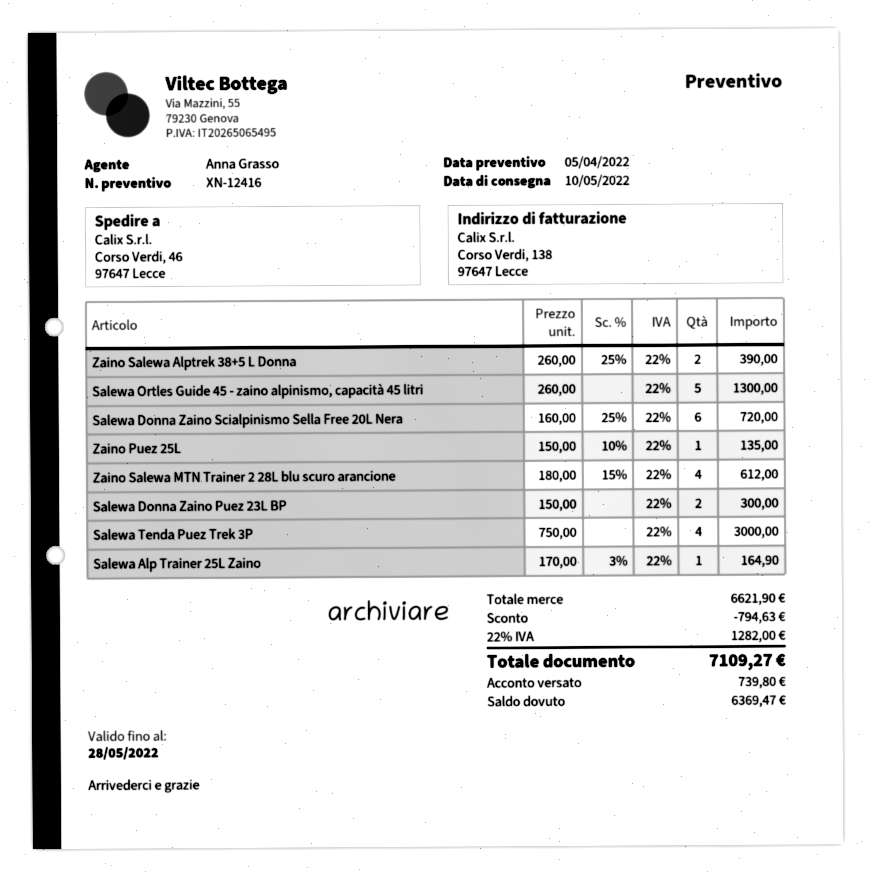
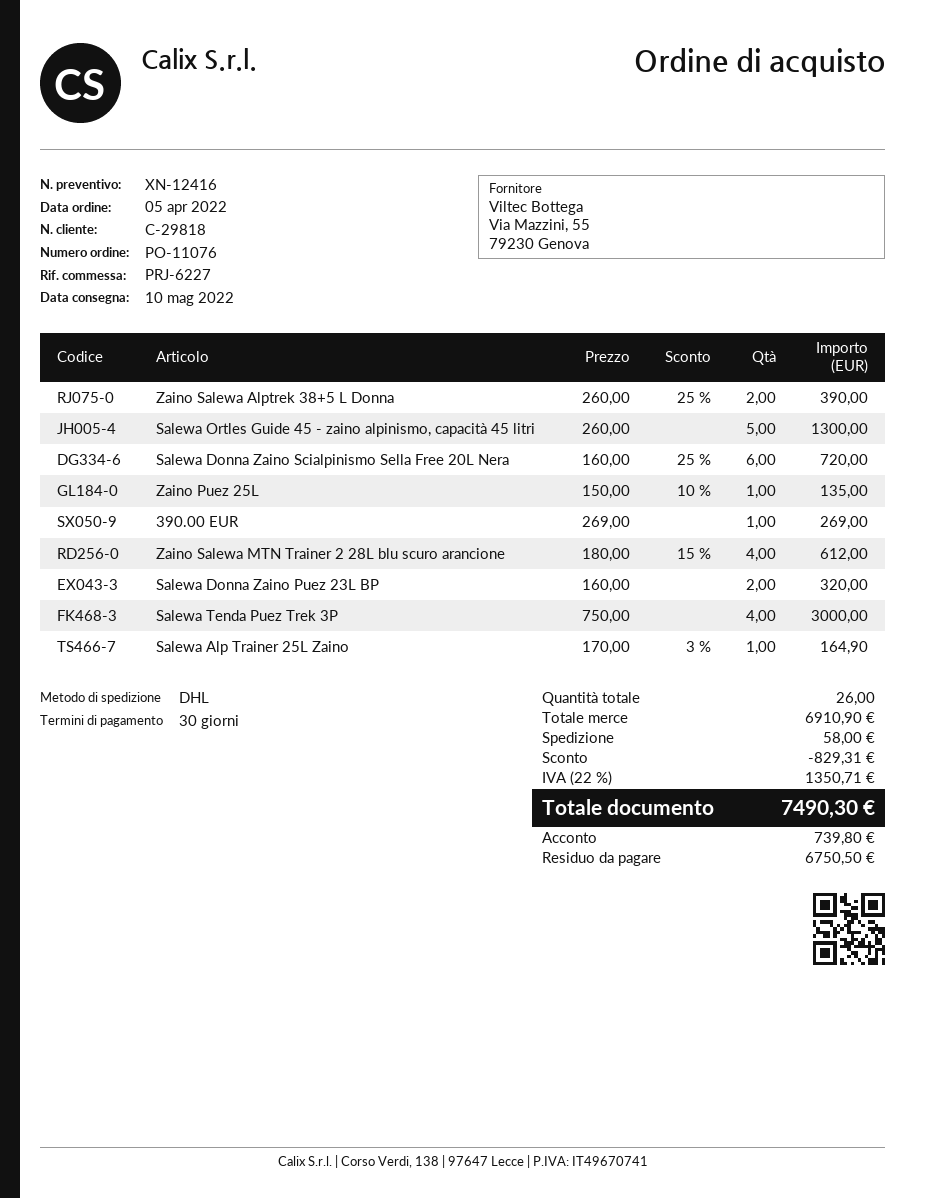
Salewa Donna Zaino Puez 23L BP: 2 x 150.00 = 300.00 -> 2 x 160.00 = 320.00
390.00 EUR: none -> 1 x 269.00 = 269.00
subtotal: 6621.90 -> 6910.90
discount: 794.63 -> 829.31
shipping: none -> 58.00
tax: 22% = 1282.00 -> 22% = 1350.71
total: 7109.27 -> 7490.30
balance: 6369.47 -> 6750.50

